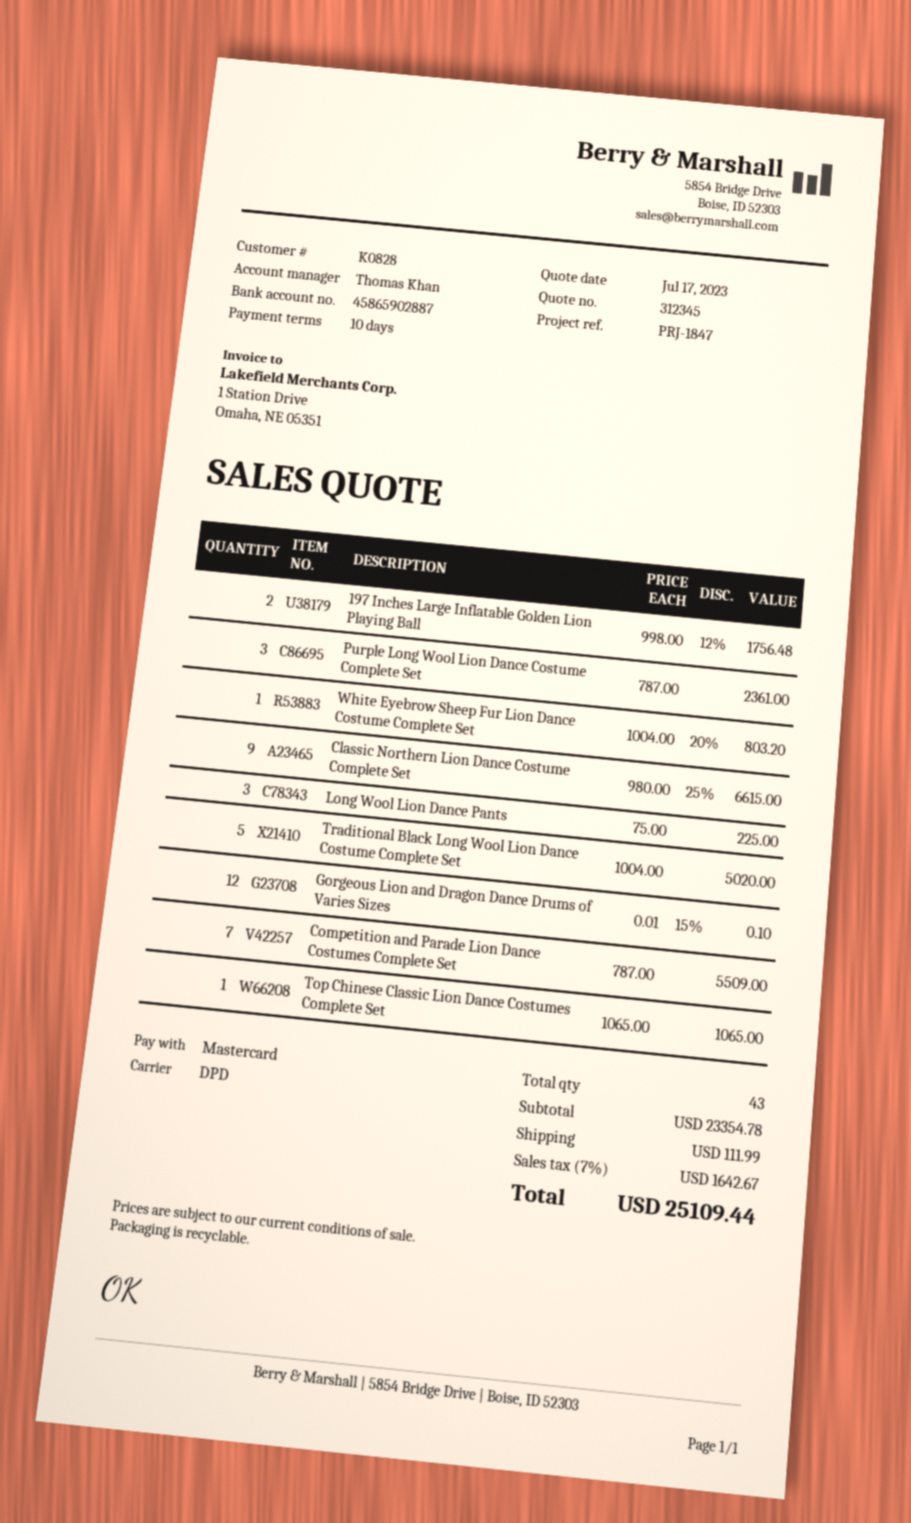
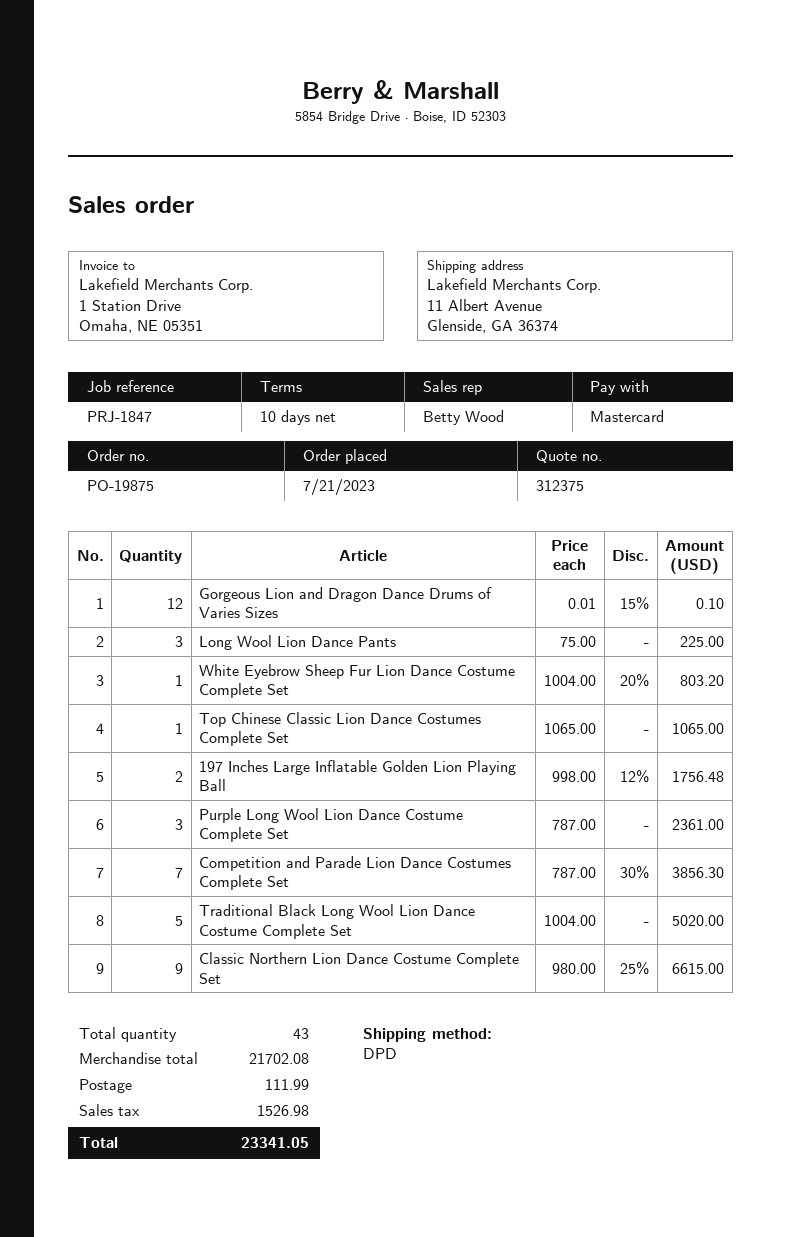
quote number: 312345 -> 312375
sales rep: Thomas Khan -> Betty Wood
Competition and Parade Lion Dance Costumes Complete Set: 7 x 787.00 = 5509.00 -> 7 x 787.00 - 30% = 3856.30
subtotal: 23354.78 -> 21702.08
tax: 1642.67 -> 1526.98
total: 25109.44 -> 23341.05

